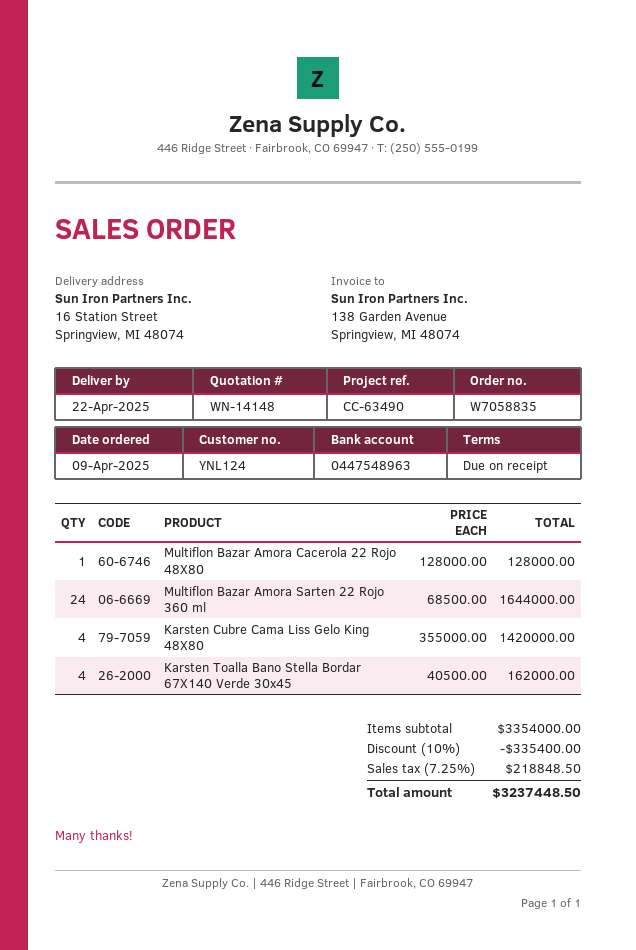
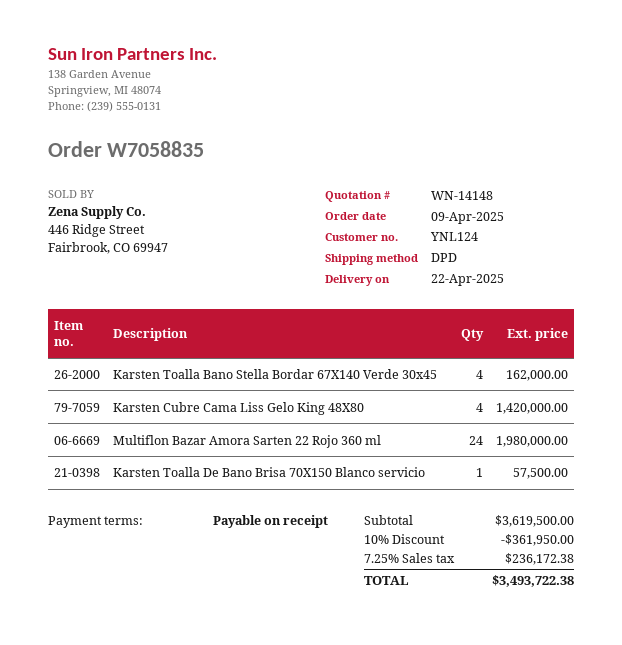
Multiflon Bazar Amora Cacerola 22 Rojo 48X80: 1 for 128000.00 -> none
Multiflon Bazar Amora Sarten 22 Rojo 360 ml: 24 for 1644000.00 -> 24 for 1980000.00
Karsten Toalla De Bano Brisa 70X150 Blanco servicio: none -> 1 for 57500.00
subtotal: 3354000.00 -> 3619500.00
discount: 10% = 335400.00 -> 10% = 361950.00
tax: 7.25% = 218848.50 -> 7.25% = 236172.38
total: 3237448.50 -> 3493722.38

